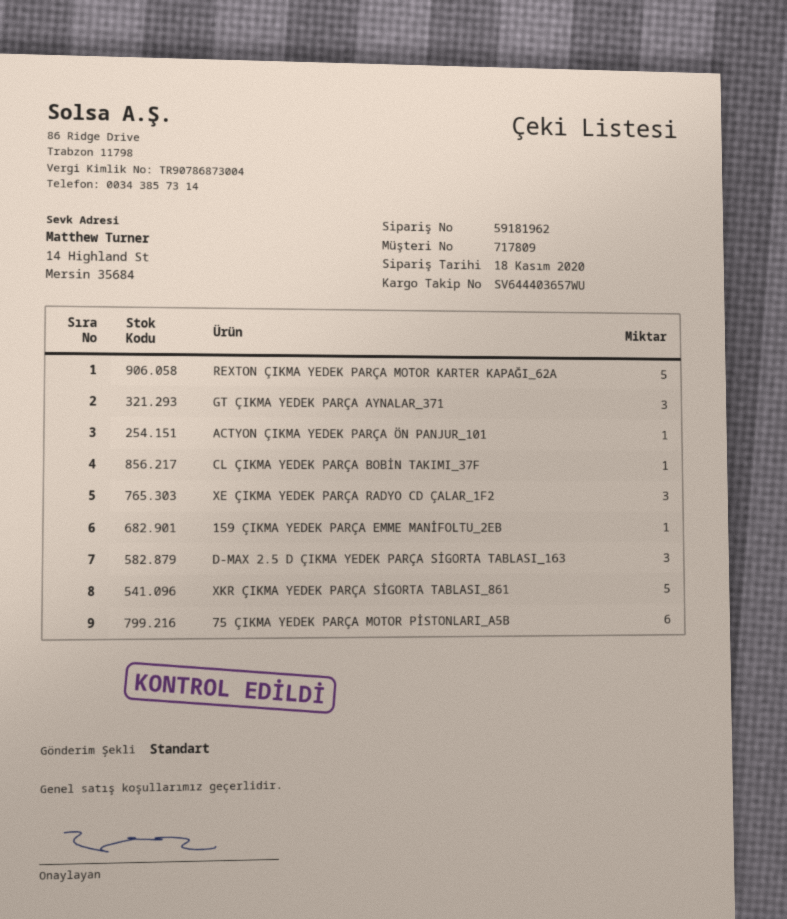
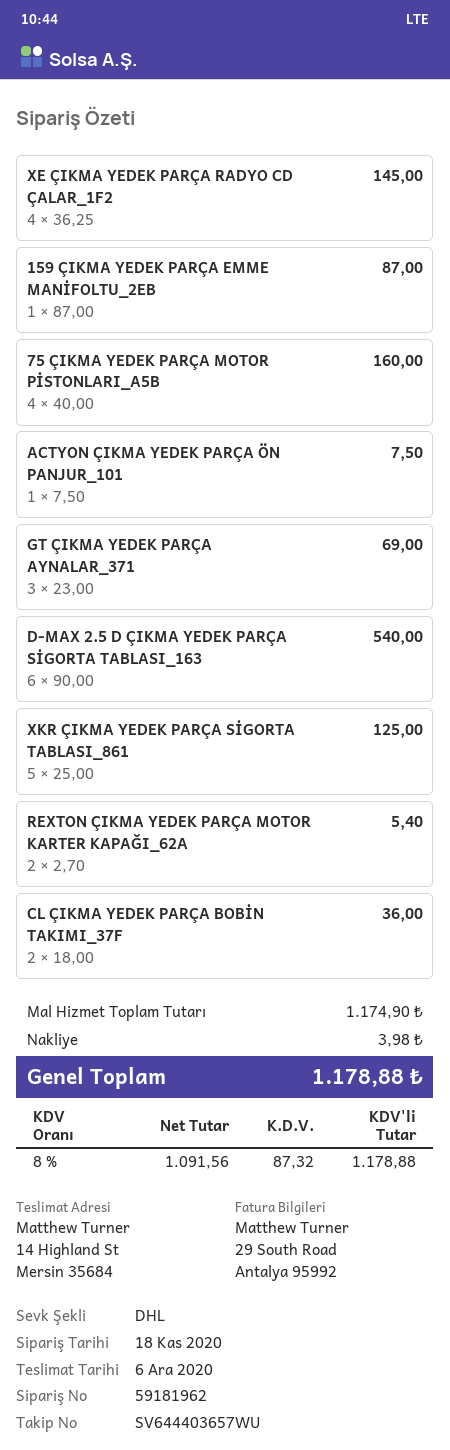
shipping method: standard -> DHL
REXTON ÇIKMA YEDEK PARÇA MOTOR KARTER KAPAĞI_62A: 5 -> 2
CL ÇIKMA YEDEK PARÇA BOBİN TAKIMI_37F: 1 -> 2
XE ÇIKMA YEDEK PARÇA RADYO CD ÇALAR_1F2: 3 -> 4
D-MAX 2.5 D ÇIKMA YEDEK PARÇA SİGORTA TABLASI_163: 3 -> 6
75 ÇIKMA YEDEK PARÇA MOTOR PİSTONLARI_A5B: 6 -> 4

